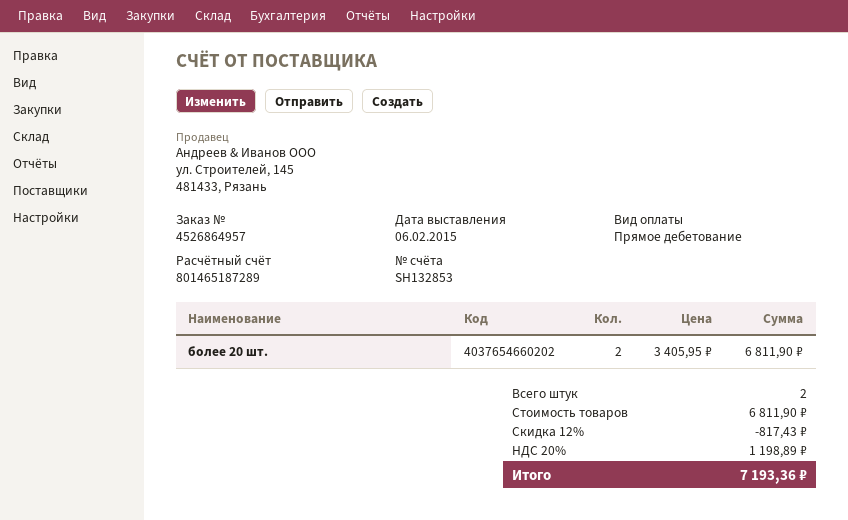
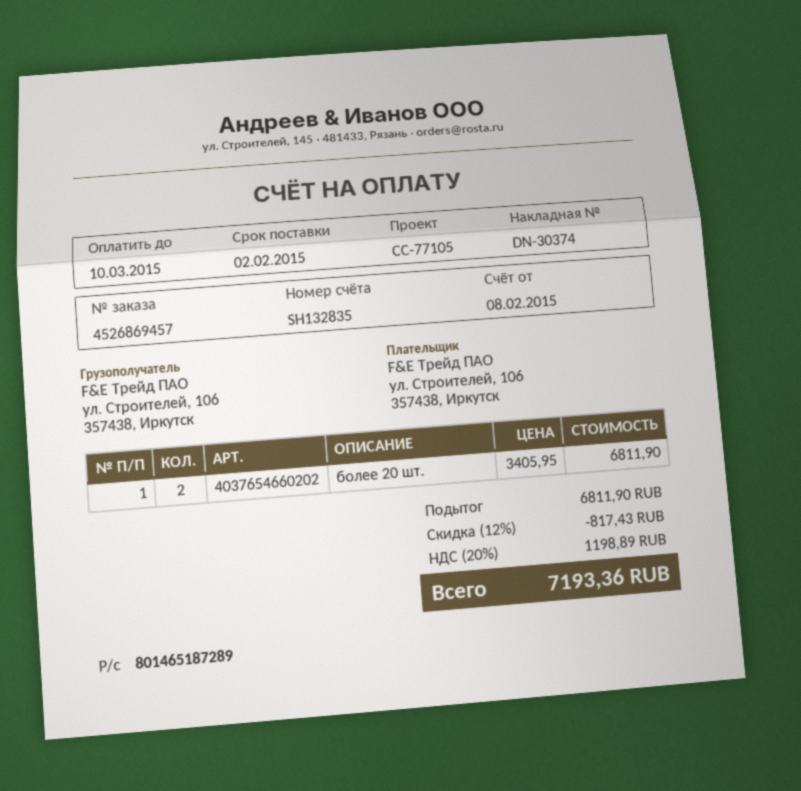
order number: 4526864957 -> 4526869457
invoice number: SH132853 -> SH132835
invoice date: 2015-02-06 -> 2015-02-08

